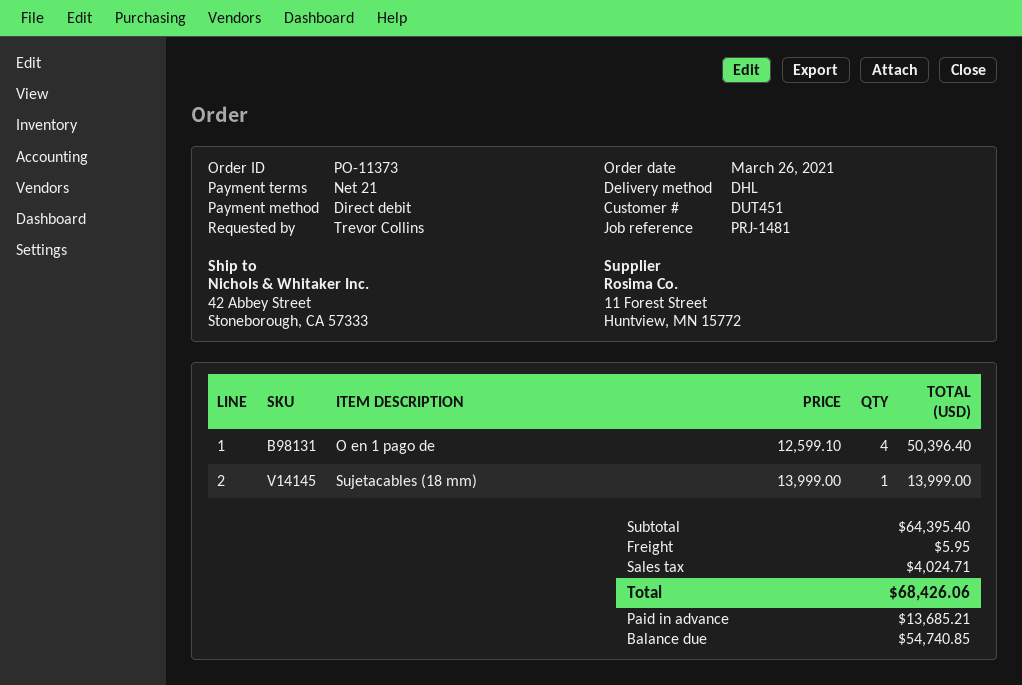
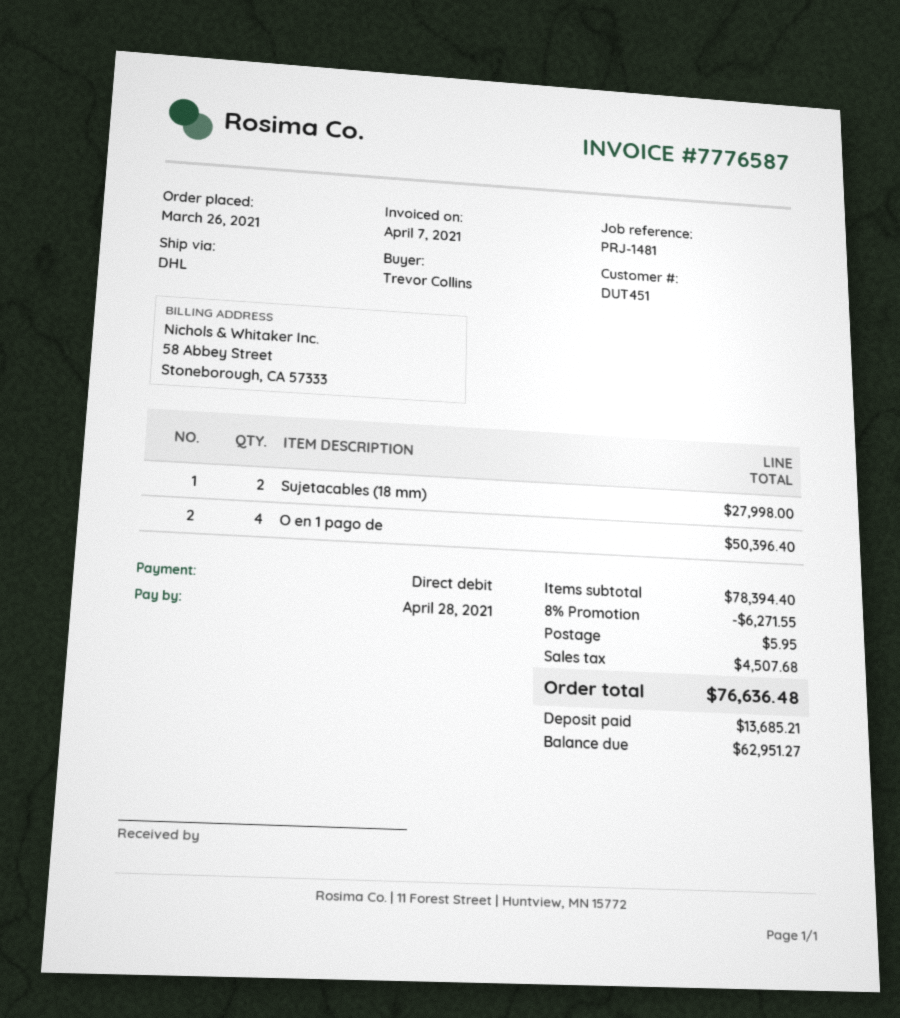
Sujetacables (18 mm): 1 for 13999.00 -> 2 for 27998.00
subtotal: 64395.40 -> 78394.40
discount: none -> 8% = 6271.55
tax: 4024.71 -> 4507.68
total: 68426.06 -> 76636.48
balance: 54740.85 -> 62951.27

